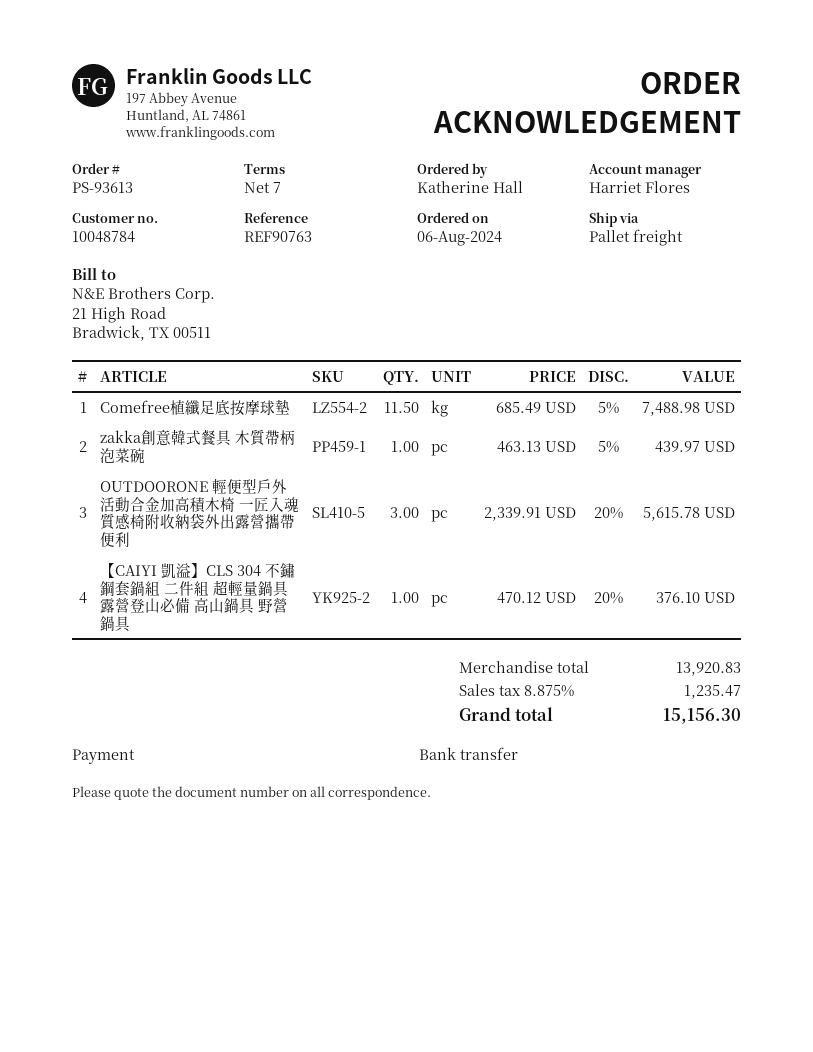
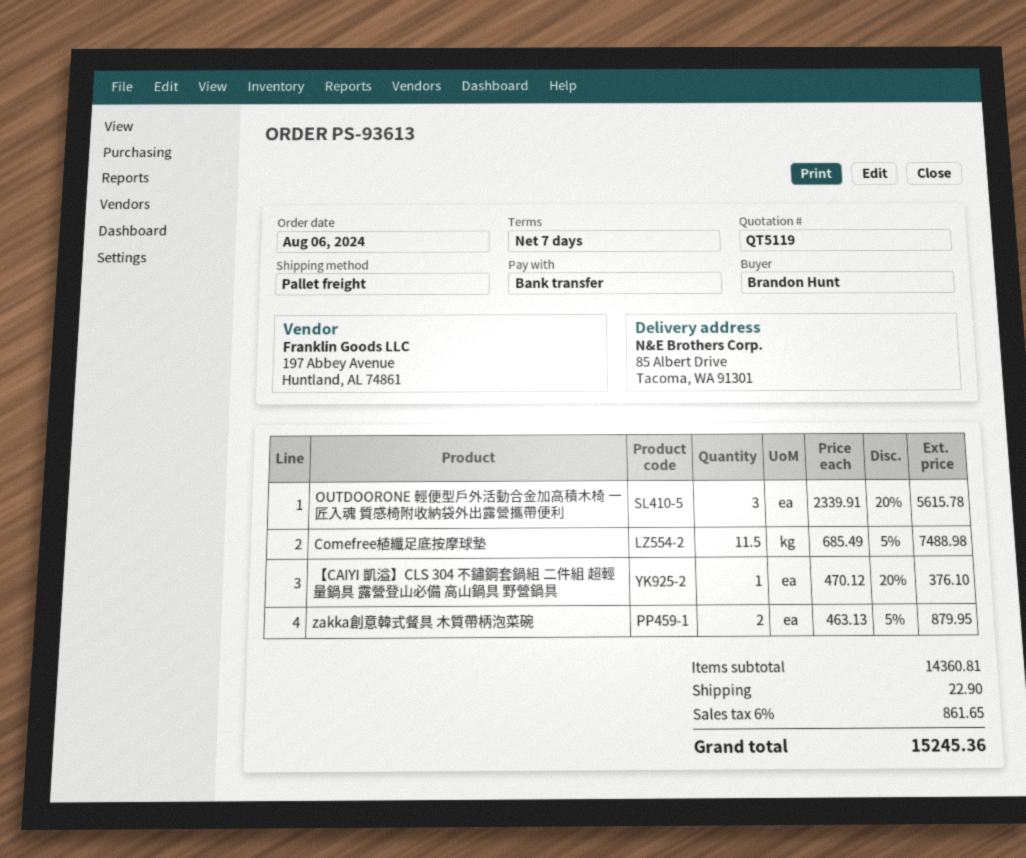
ordered by: Katherine Hall -> Brandon Hunt
zakka創意韓式餐具 木質帶柄泡菜碗: 1 x 463.13 - 5% = 439.97 -> 2 x 463.13 - 5% = 879.95
subtotal: 13920.83 -> 14360.81
shipping: none -> 22.90
tax: 8.875% = 1235.47 -> 6% = 861.65
total: 15156.30 -> 15245.36

